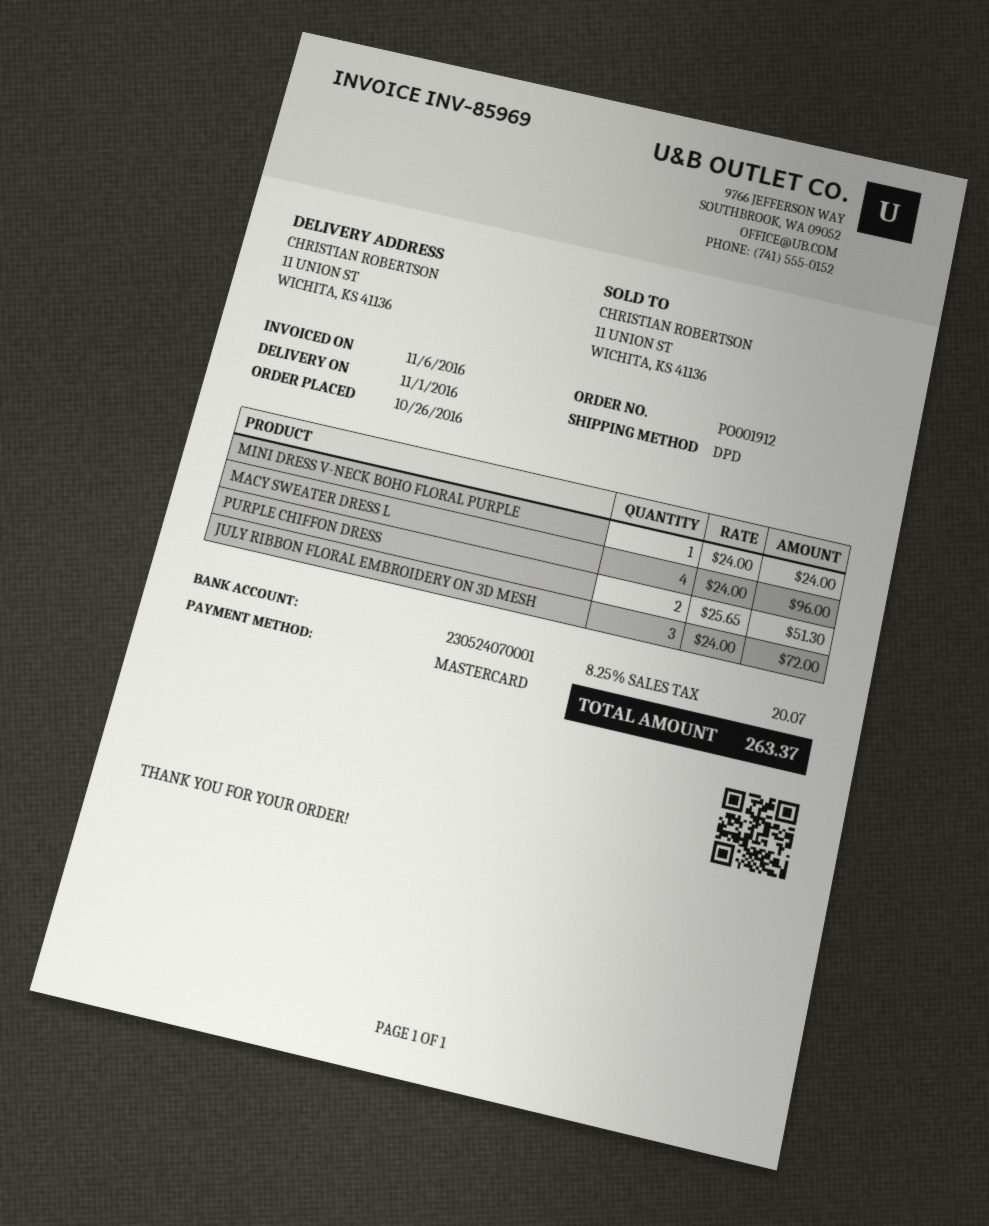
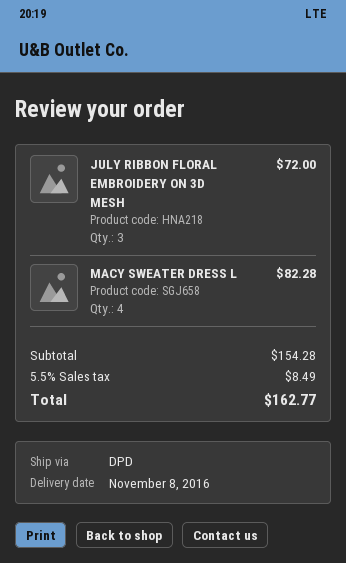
delivery date: 2016-11-01 -> 2016-11-08
MINI DRESS V-NECK BOHO FLORAL PURPLE: 1 for 24.00 -> none
MACY SWEATER DRESS L: 4 for 96.00 -> 4 for 82.28
PURPLE CHIFFON DRESS: 2 for 51.30 -> none
tax: 8.25% = 20.07 -> 5.5% = 8.49
total: 263.37 -> 162.77

